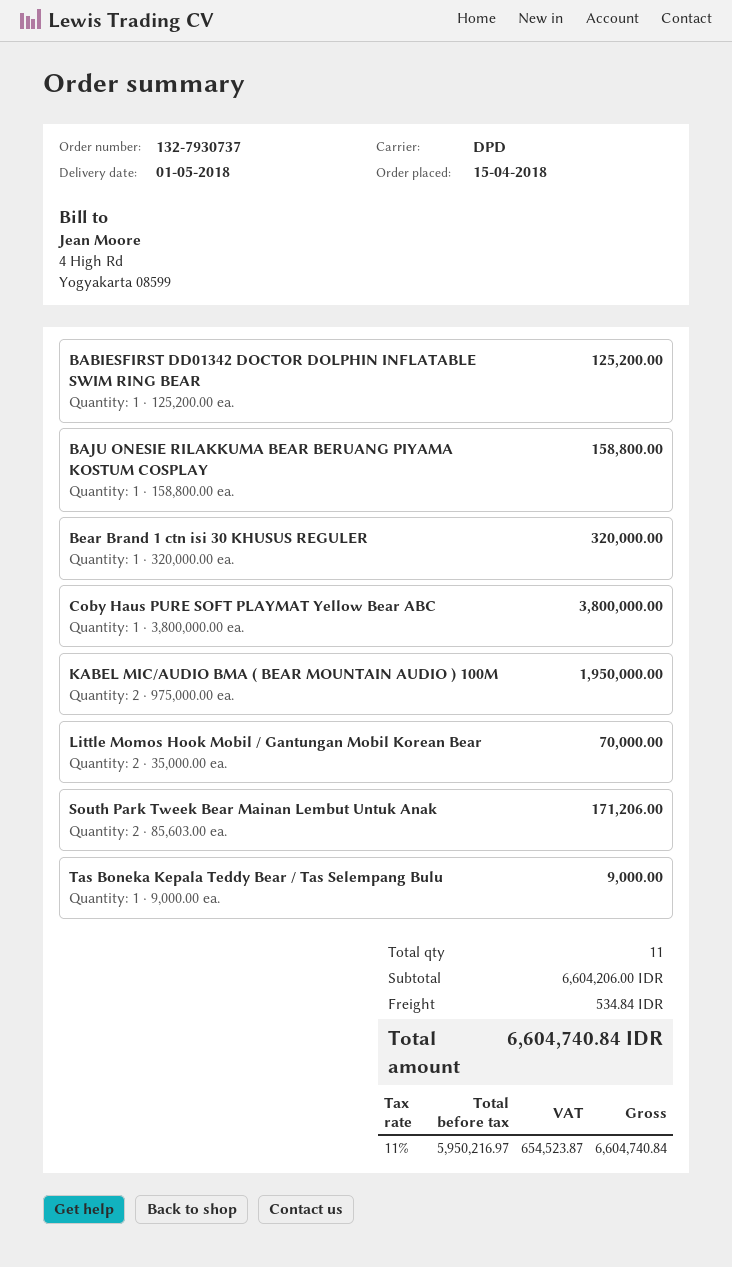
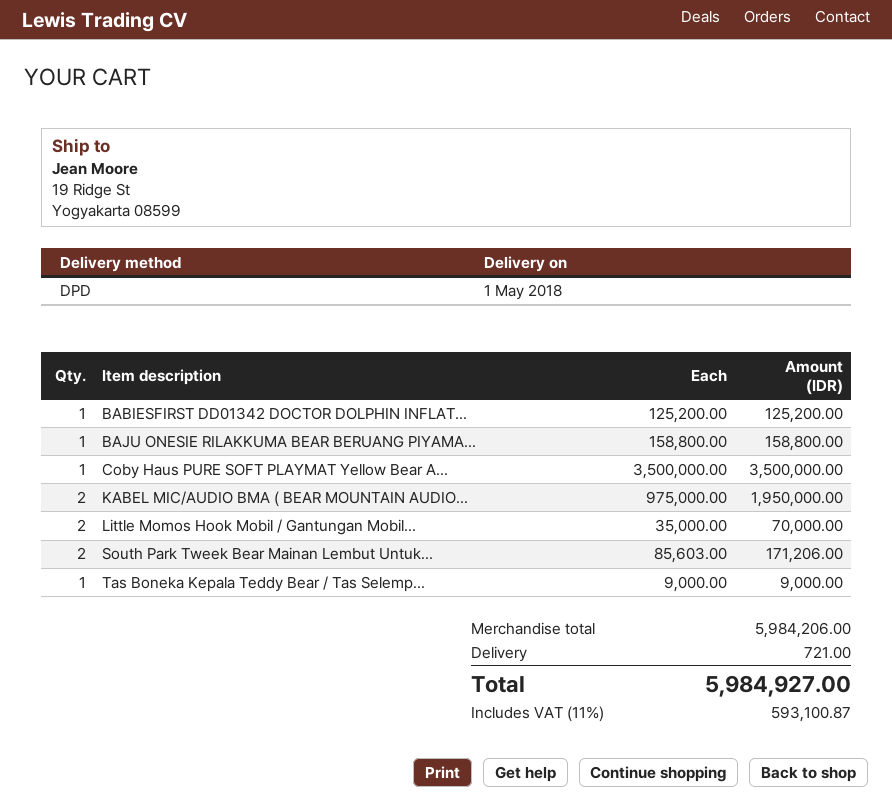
Bear Brand 1 ctn isi 30 KHUSUS REGULER: 1 x 320000.00 = 320000.00 -> none
Coby Haus PURE SOFT PLAYMAT Yellow Bear ABC: 1 x 3800000.00 = 3800000.00 -> 1 x 3500000.00 = 3500000.00
subtotal: 6604206.00 -> 5984206.00
shipping: 534.84 -> 721.00
tax: 11% = 654523.87 -> 11% = 593100.87
total: 6604740.84 -> 5984927.00

